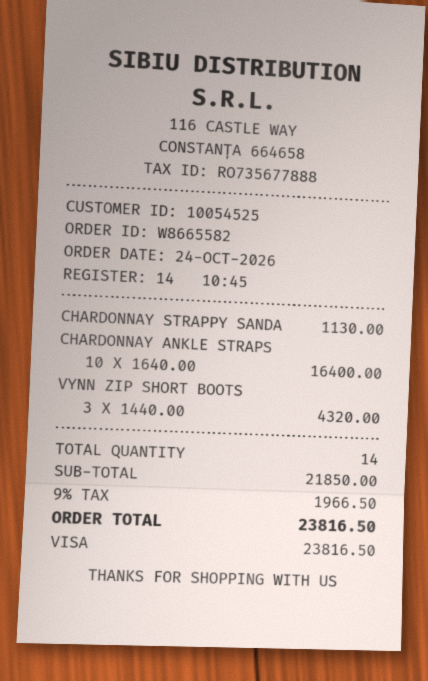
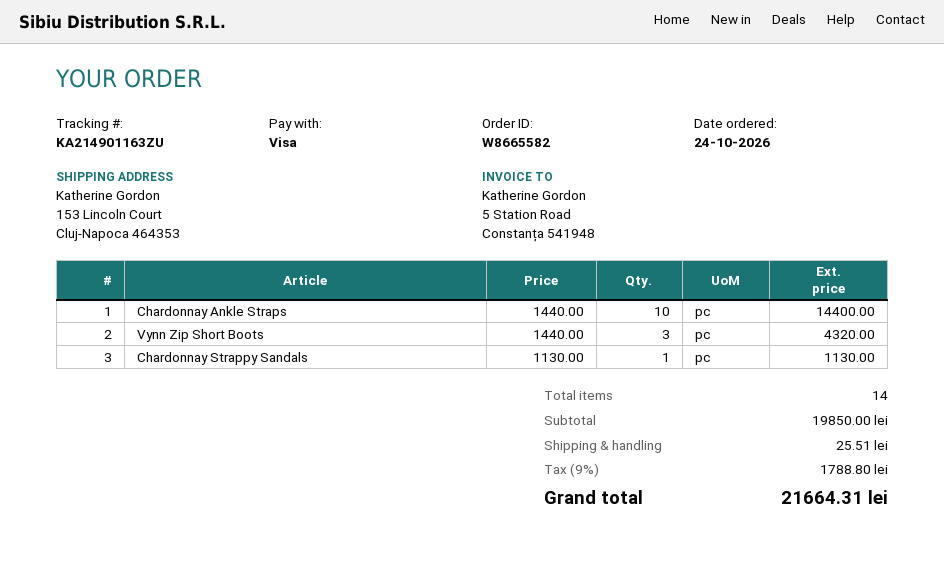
CHARDONNAY ANKLE STRAPS: 10 x 1640.00 = 16400.00 -> 10 x 1440.00 = 14400.00
subtotal: 21850.00 -> 19850.00
shipping: none -> 25.51
tax: 9% = 1966.50 -> 9% = 1788.80
total: 23816.50 -> 21664.31

